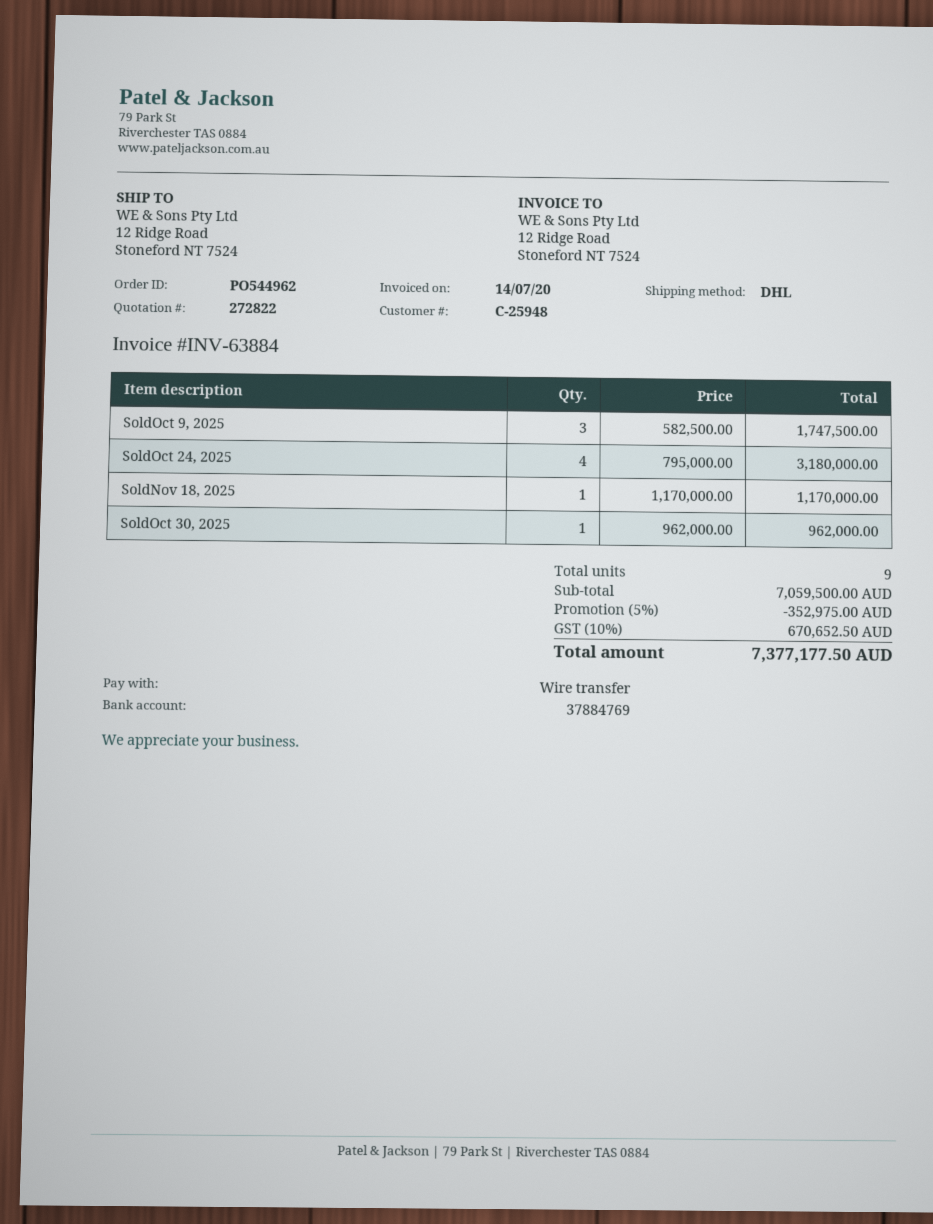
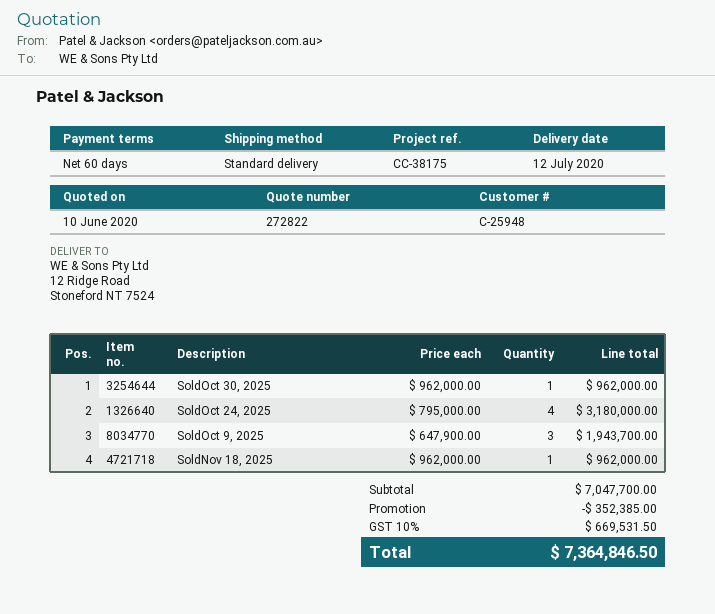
shipping method: DHL -> standard
SoldOct 9, 2025: 3 x 582500.00 = 1747500.00 -> 3 x 647900.00 = 1943700.00
SoldNov 18, 2025: 1 x 1170000.00 = 1170000.00 -> 1 x 962000.00 = 962000.00
subtotal: 7059500.00 -> 7047700.00
discount: 352975.00 -> 352385.00
tax: 10% = 670652.50 -> 10% = 669531.50
total: 7377177.50 -> 7364846.50

